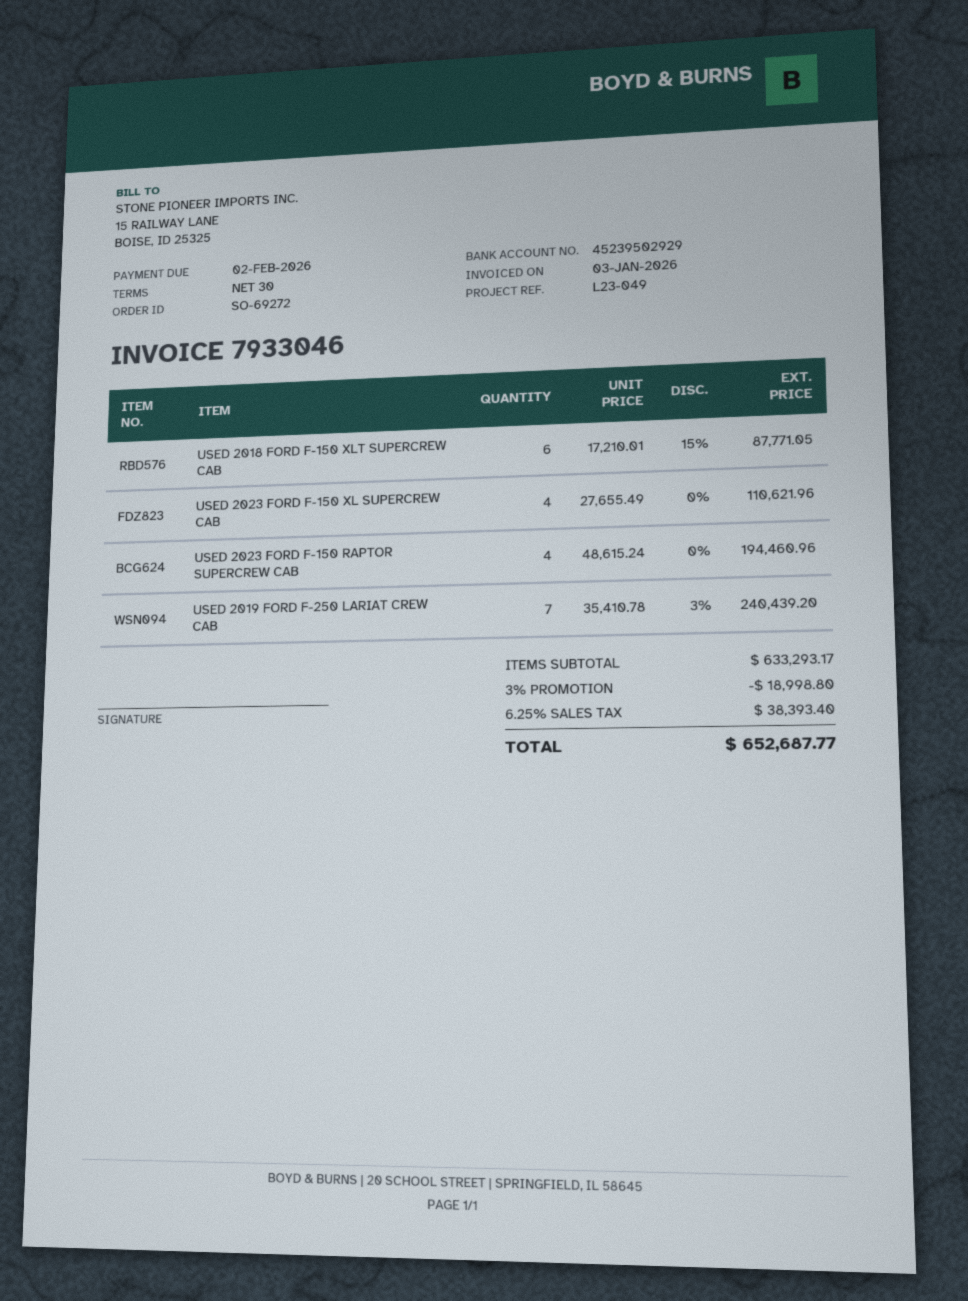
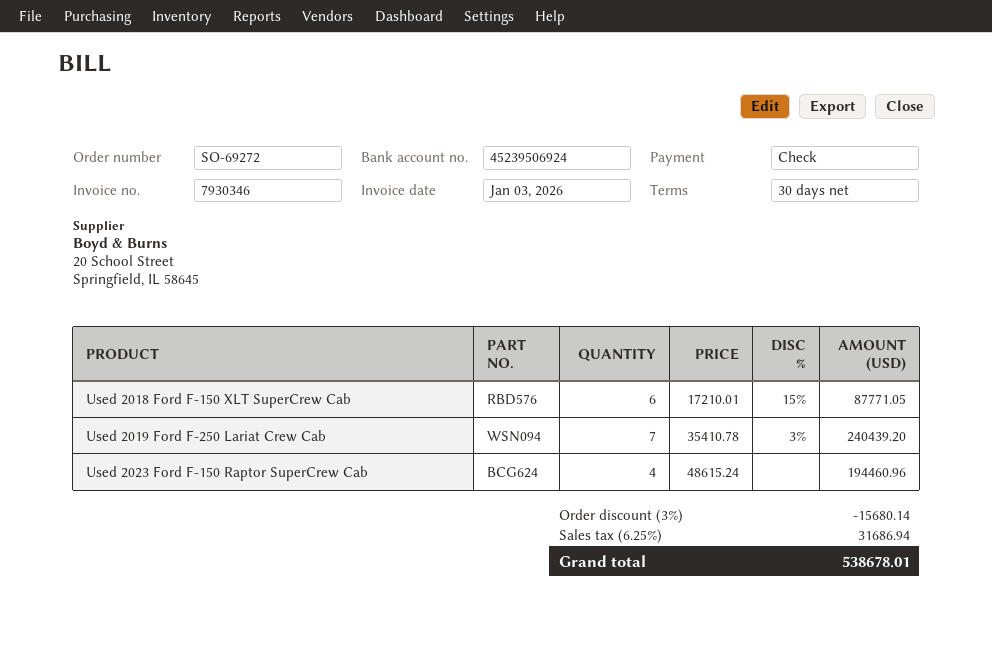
invoice number: 7933046 -> 7930346
bank account: 45239502929 -> 45239506924
USED 2023 FORD F-150 XL SUPERCREW CAB: 4 x 27655.49 = 110621.96 -> none
discount: 3% = 18998.80 -> 3% = 15680.14
tax: 6.25% = 38393.40 -> 6.25% = 31686.94
total: 652687.77 -> 538678.01

